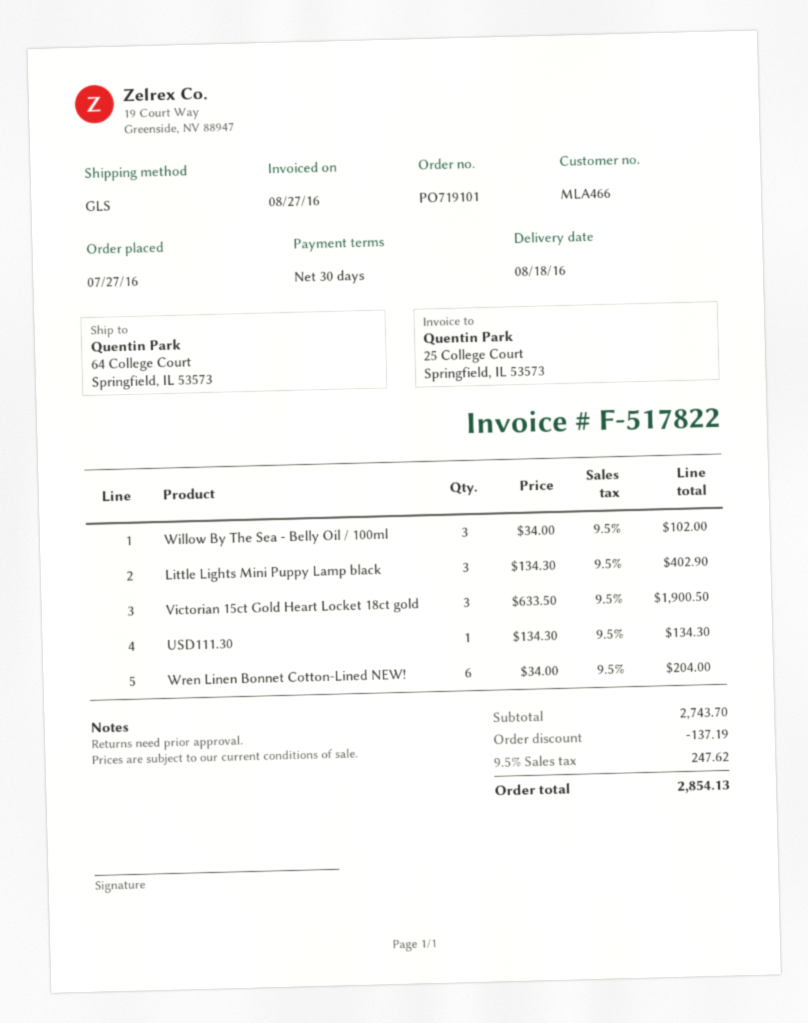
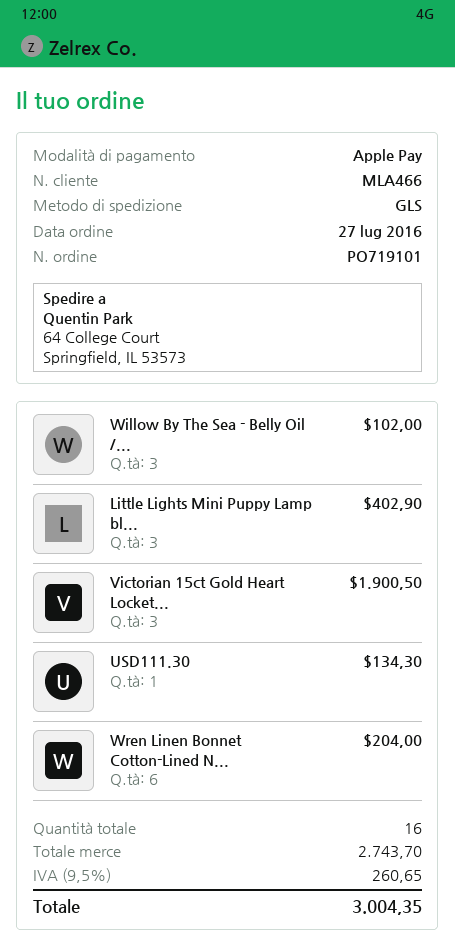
discount: 137.19 -> none
tax: 9.5% = 247.62 -> 9.5% = 260.65
total: 2854.13 -> 3004.35

